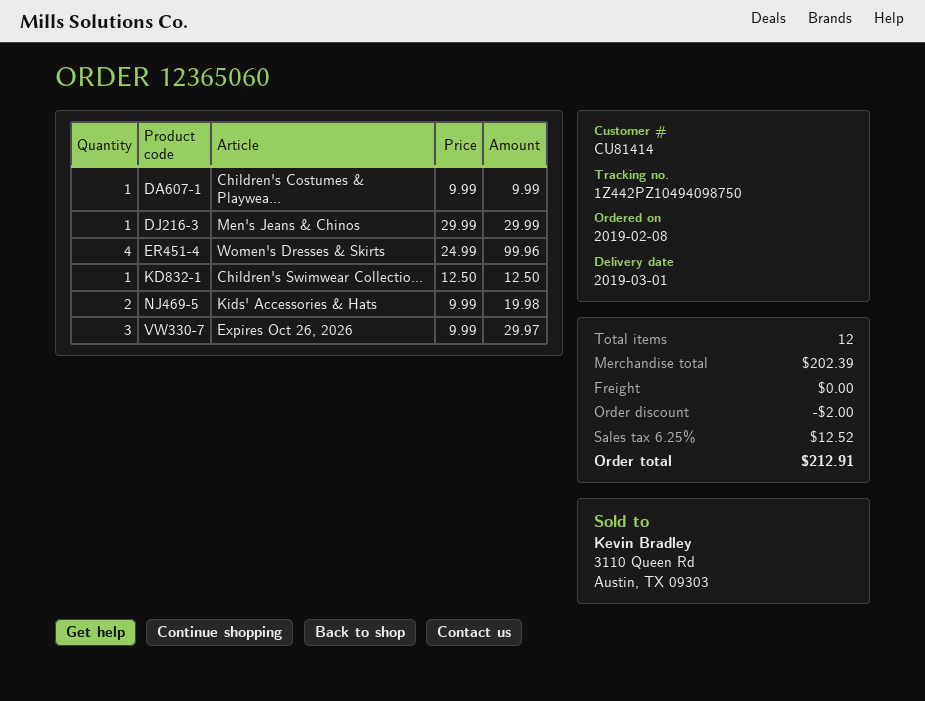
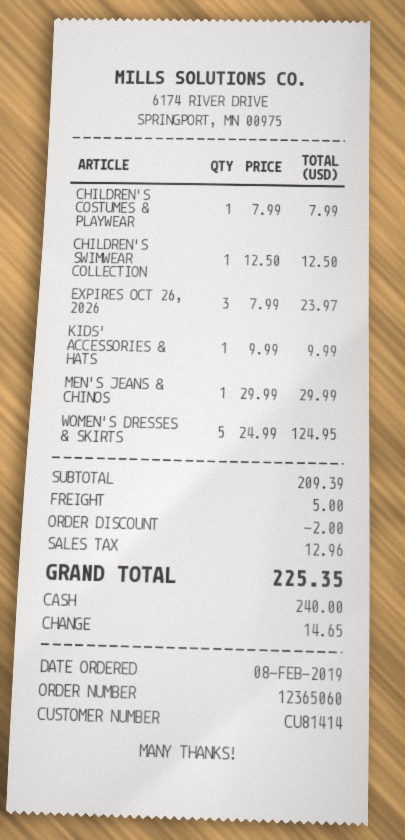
Children's Costumes & Playwea...: 1 x 9.99 = 9.99 -> 1 x 7.99 = 7.99
Women's Dresses & Skirts: 4 x 24.99 = 99.96 -> 5 x 24.99 = 124.95
Kids' Accessories & Hats: 2 x 9.99 = 19.98 -> 1 x 9.99 = 9.99
Expires Oct 26, 2026: 3 x 9.99 = 29.97 -> 3 x 7.99 = 23.97
subtotal: 202.39 -> 209.39
shipping: 0.00 -> 5.00
tax: 12.52 -> 12.96
total: 212.91 -> 225.35

